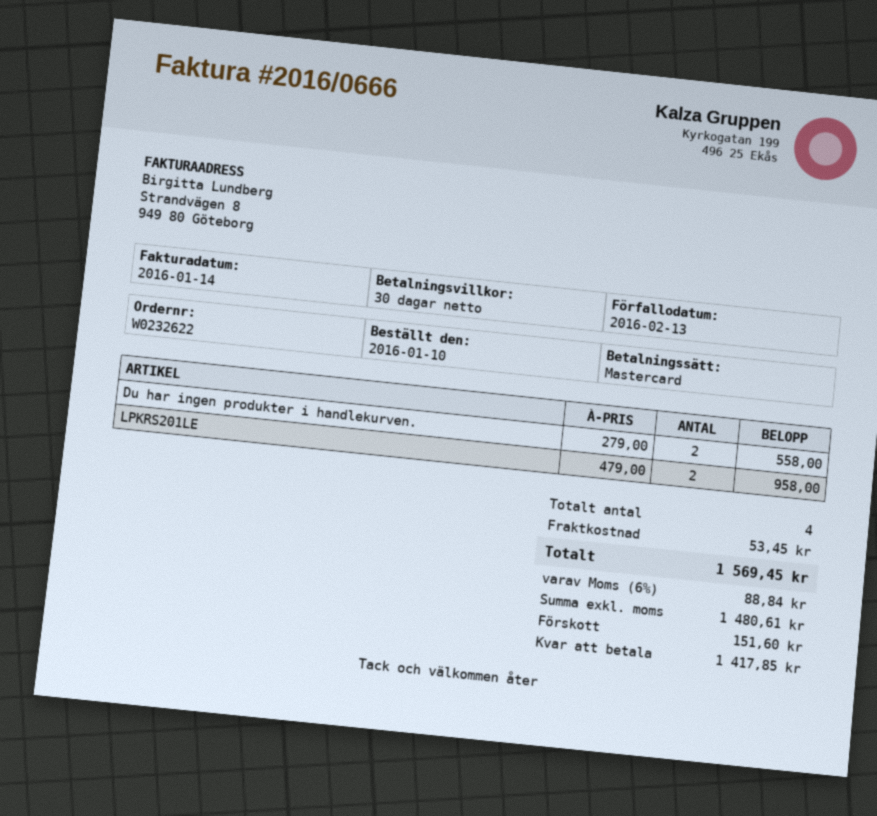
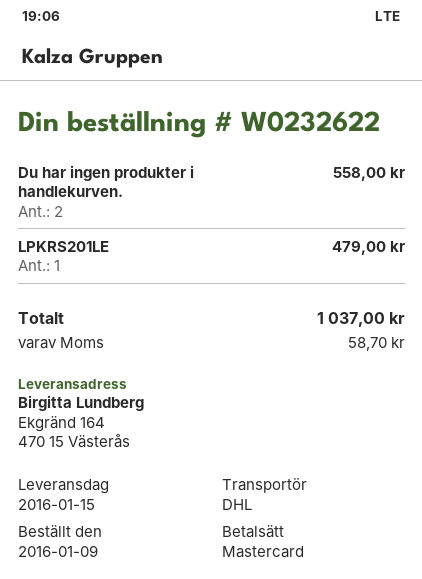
order date: 2016-01-10 -> 2016-01-09
LPKRS201LE: 2 for 958.00 -> 1 for 479.00
shipping: 53.45 -> none
tax: 88.84 -> 58.70
total: 1569.45 -> 1037.00

